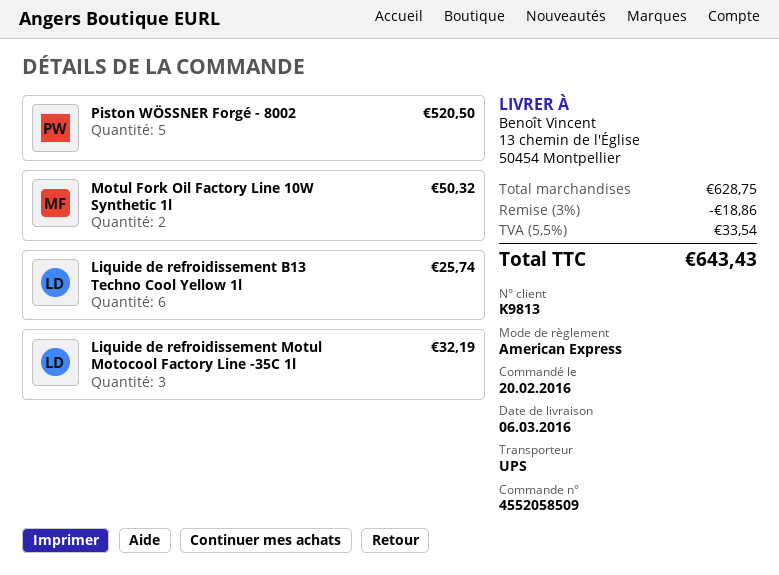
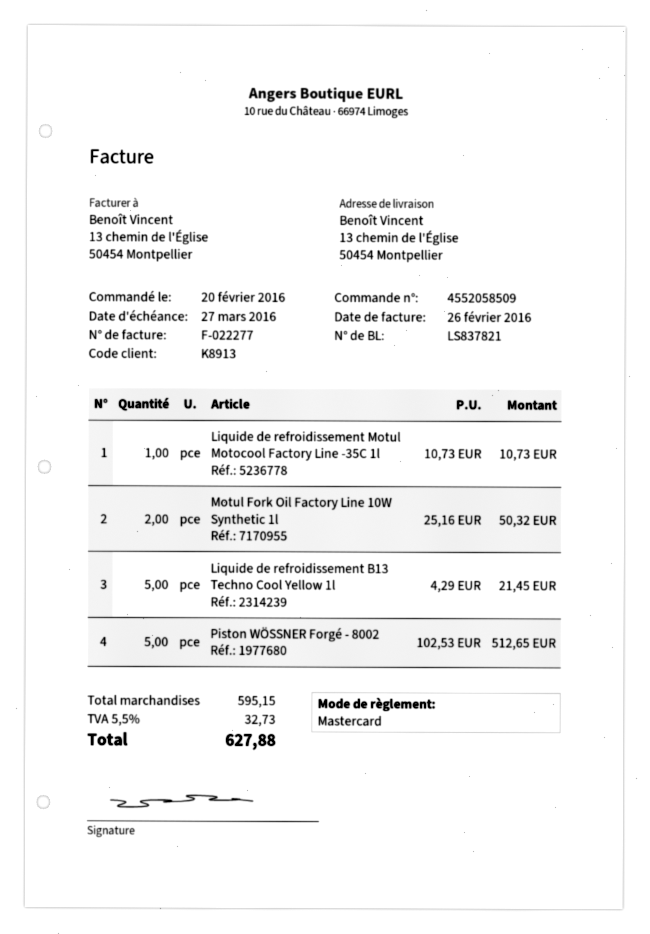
customer number: K9813 -> K8913
payment method: American Express -> Mastercard
Piston WÖSSNER Forgé - 8002: 5 for 520.50 -> 5 for 512.65
Liquide de refroidissement B13 Techno Cool Yellow 1l: 6 for 25.74 -> 5 for 21.45
Liquide de refroidissement Motul Motocool Factory Line -35C 1l: 3 for 32.19 -> 1 for 10.73
subtotal: 628.75 -> 595.15
discount: 3% = 18.86 -> none
tax: 5.5% = 33.54 -> 5.5% = 32.73
total: 643.43 -> 627.88

